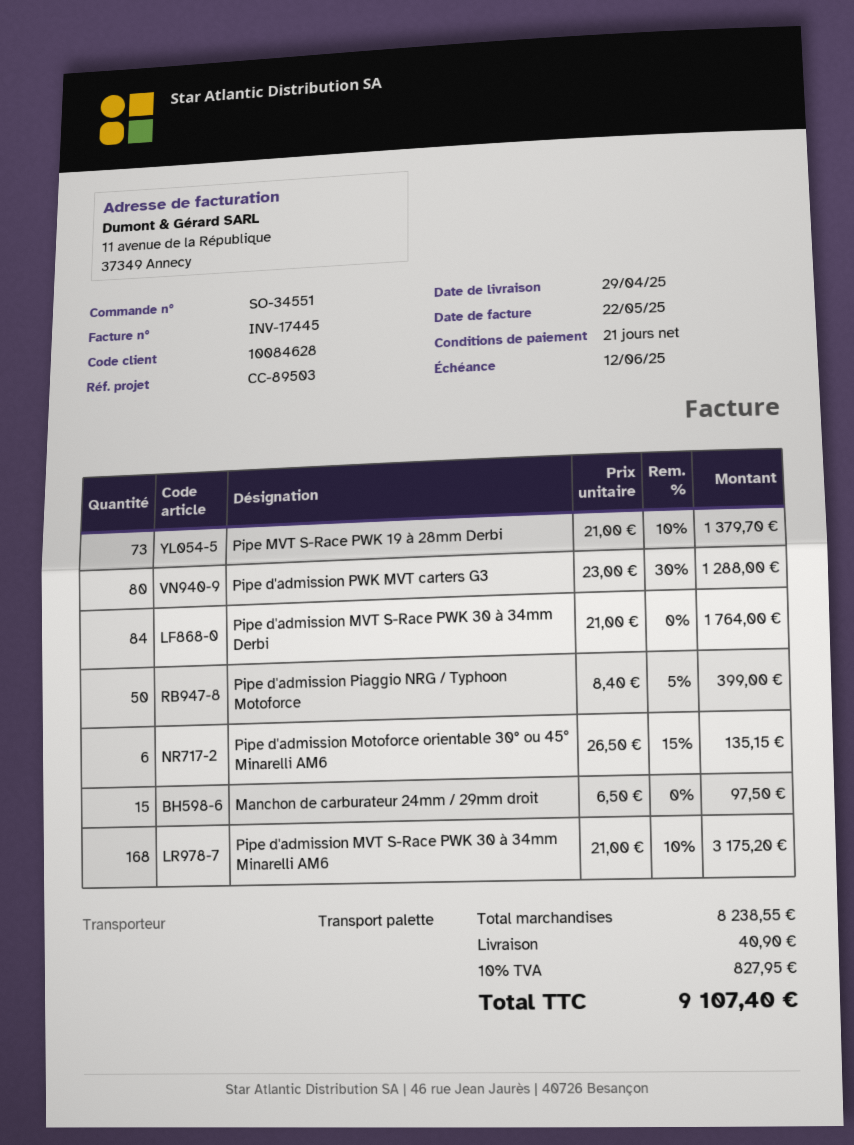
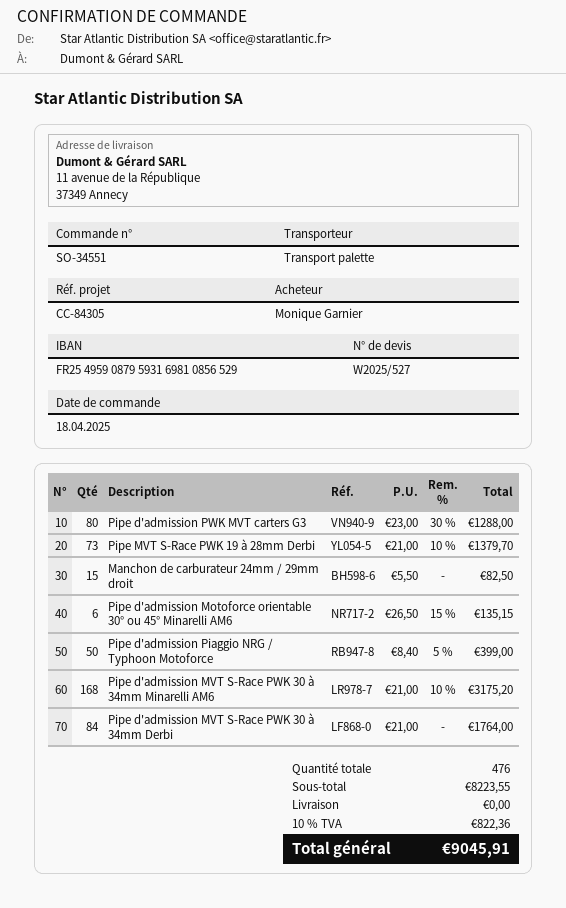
reference: CC-89503 -> CC-84305
Manchon de carburateur 24mm / 29mm droit: 15 x 6.50 = 97.50 -> 15 x 5.50 = 82.50
subtotal: 8238.55 -> 8223.55
shipping: 40.90 -> 0.00
tax: 10% = 827.95 -> 10% = 822.36
total: 9107.40 -> 9045.91

